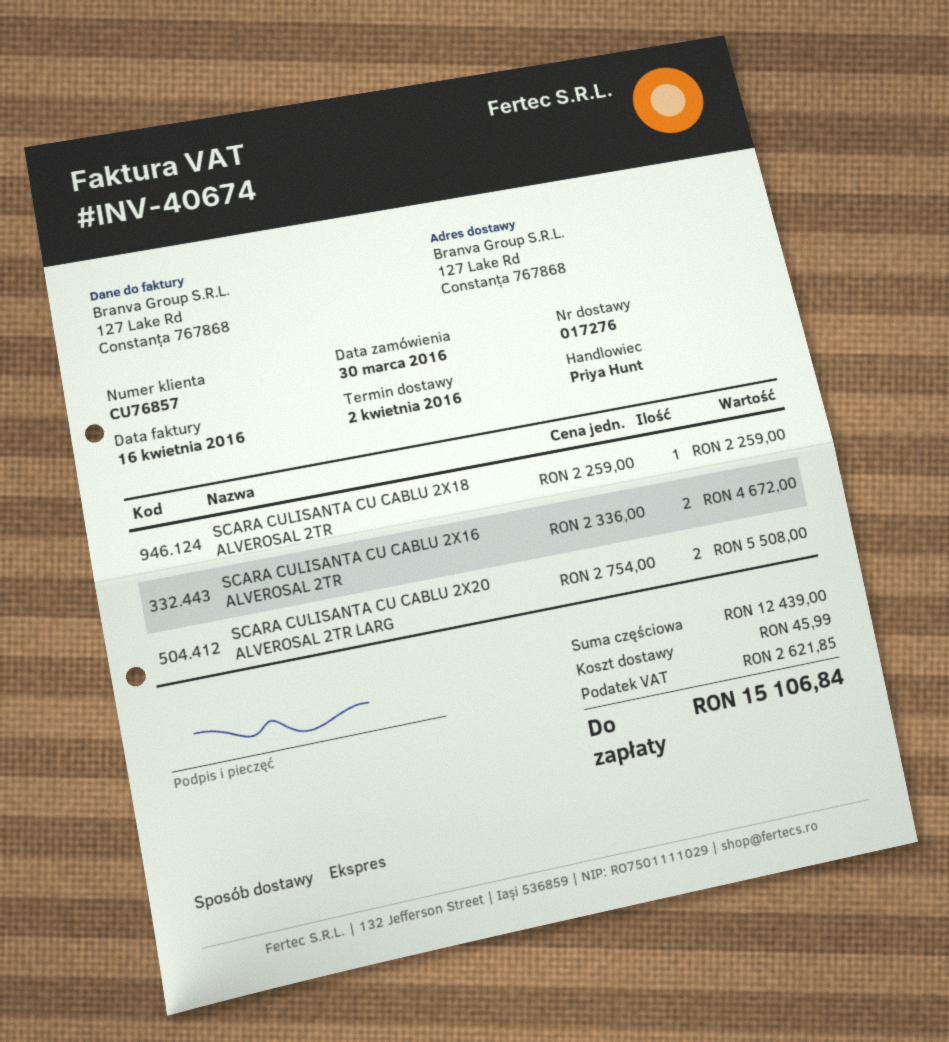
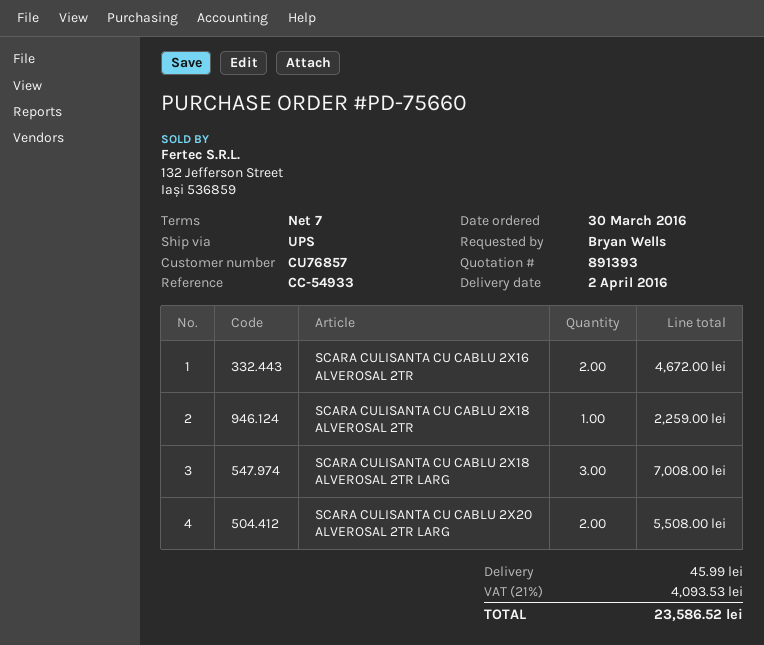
shipping method: express -> UPS
SCARA CULISANTA CU CABLU 2X18 ALVEROSAL 2TR LARG: none -> 3 for 7008.00
tax: 2621.85 -> 4093.53
total: 15106.84 -> 23586.52

